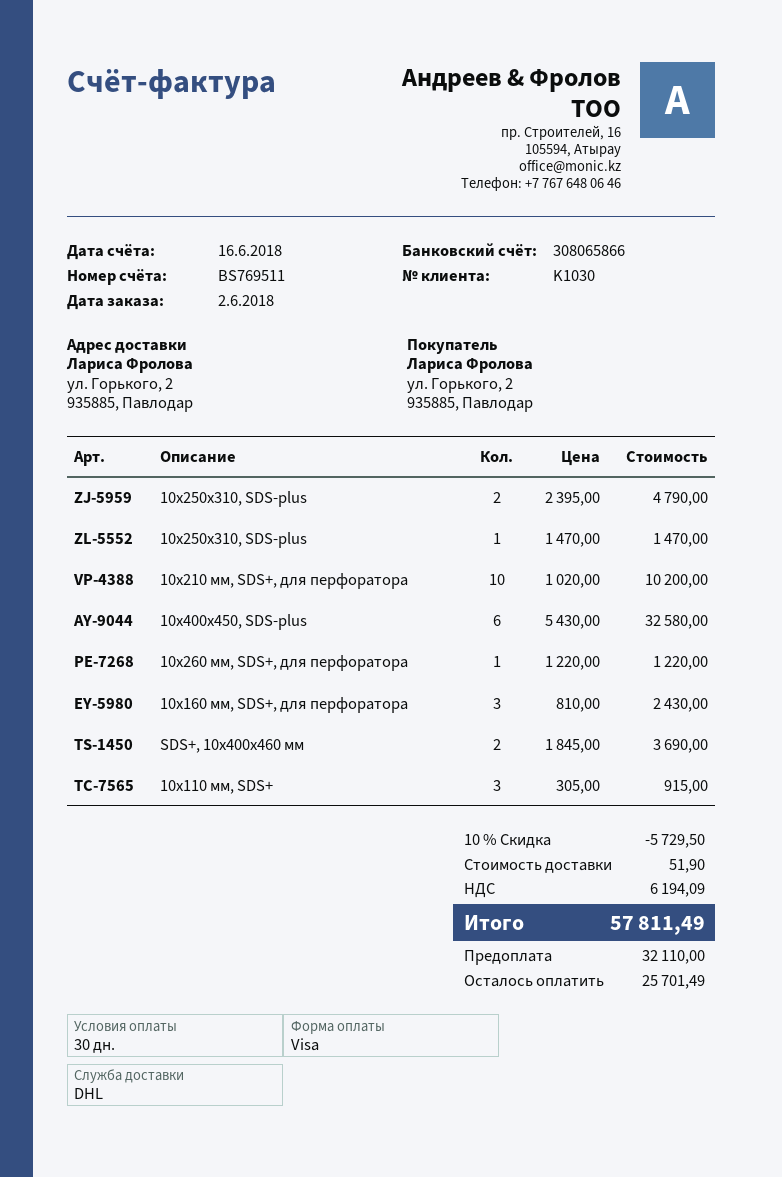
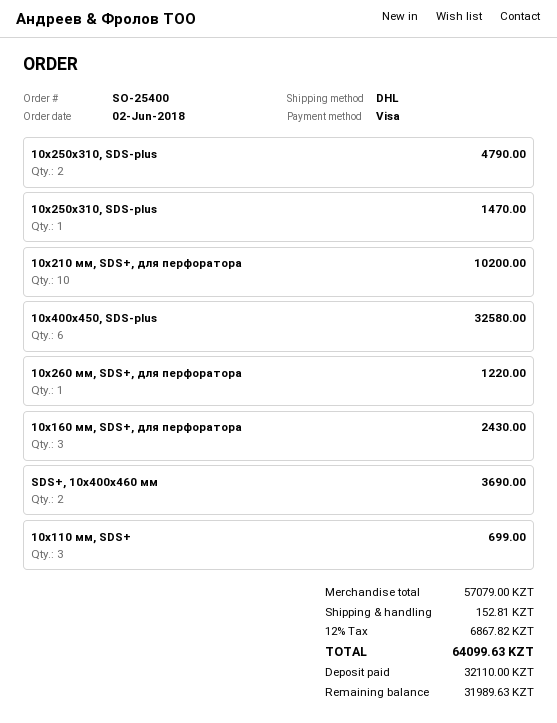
10x110 мм, SDS+: 3 for 915.00 -> 3 for 699.00
discount: 10% = 5729.50 -> none
shipping: 51.90 -> 152.81
tax: 6194.09 -> 6867.82
total: 57811.49 -> 64099.63
balance: 25701.49 -> 31989.63

